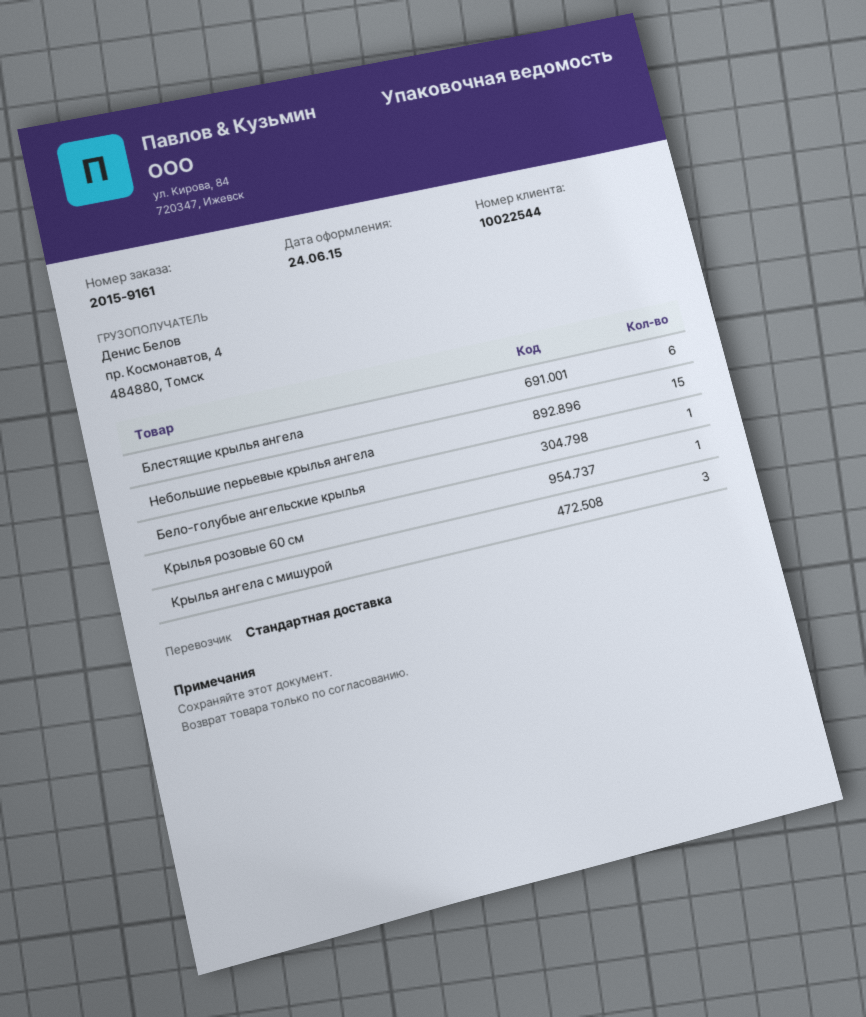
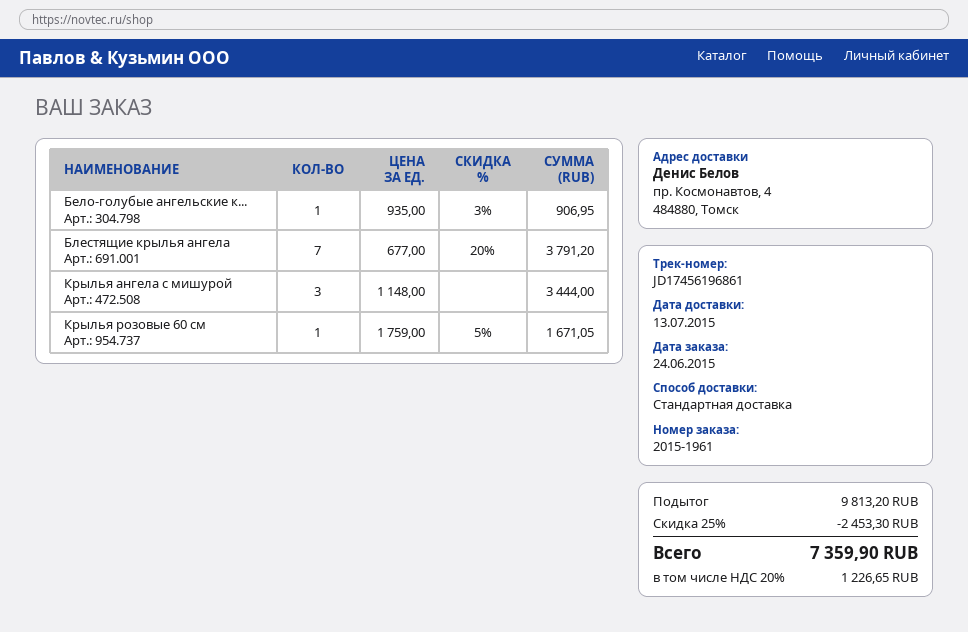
order number: 2015-9161 -> 2015-1961
Блестящие крылья ангела: 6 -> 7
Небольшие перьевые крылья ангела: 15 -> none

